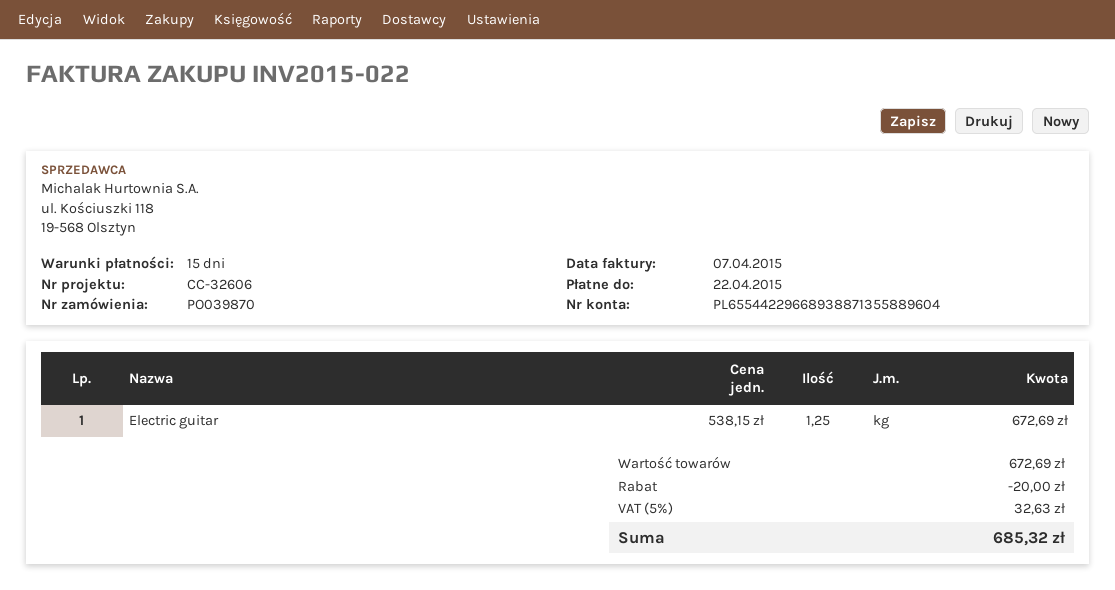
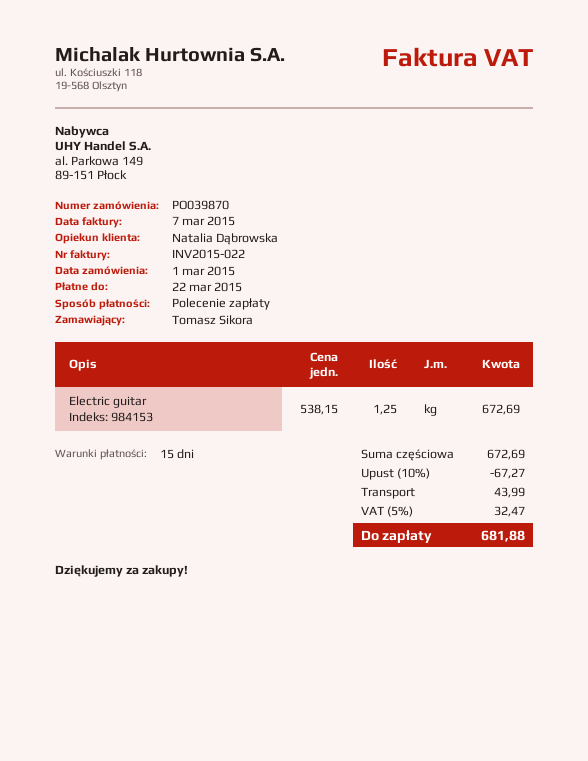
invoice date: 2015-04-07 -> 2015-03-07
due date: 2015-04-22 -> 2015-03-22
discount: 20.00 -> 67.27
shipping: none -> 43.99
tax: 5% = 32.63 -> 5% = 32.47
total: 685.32 -> 681.88

